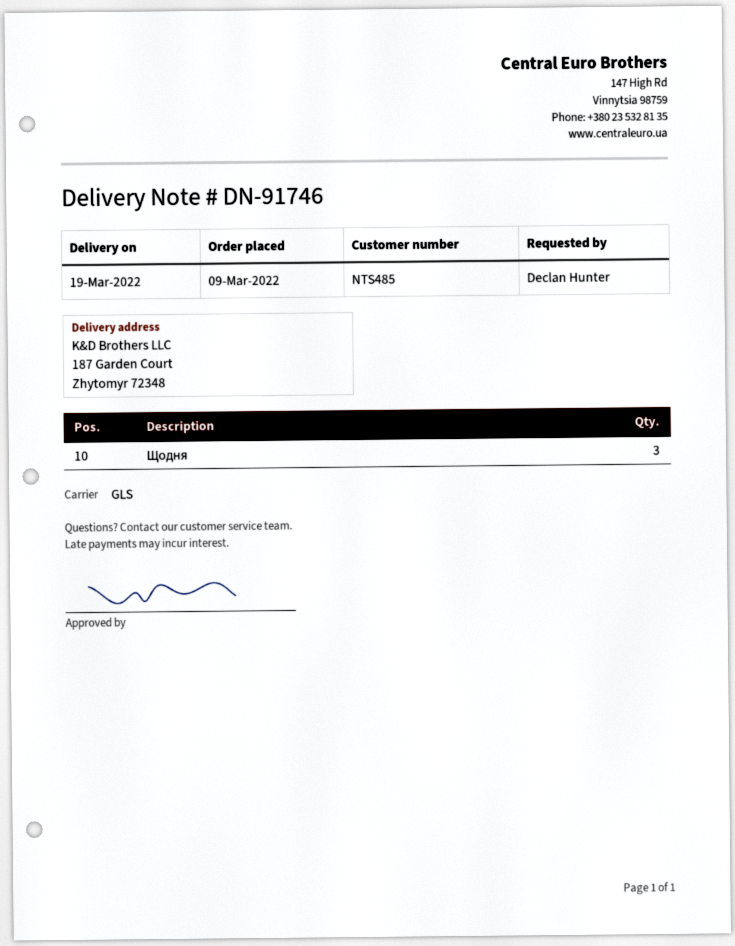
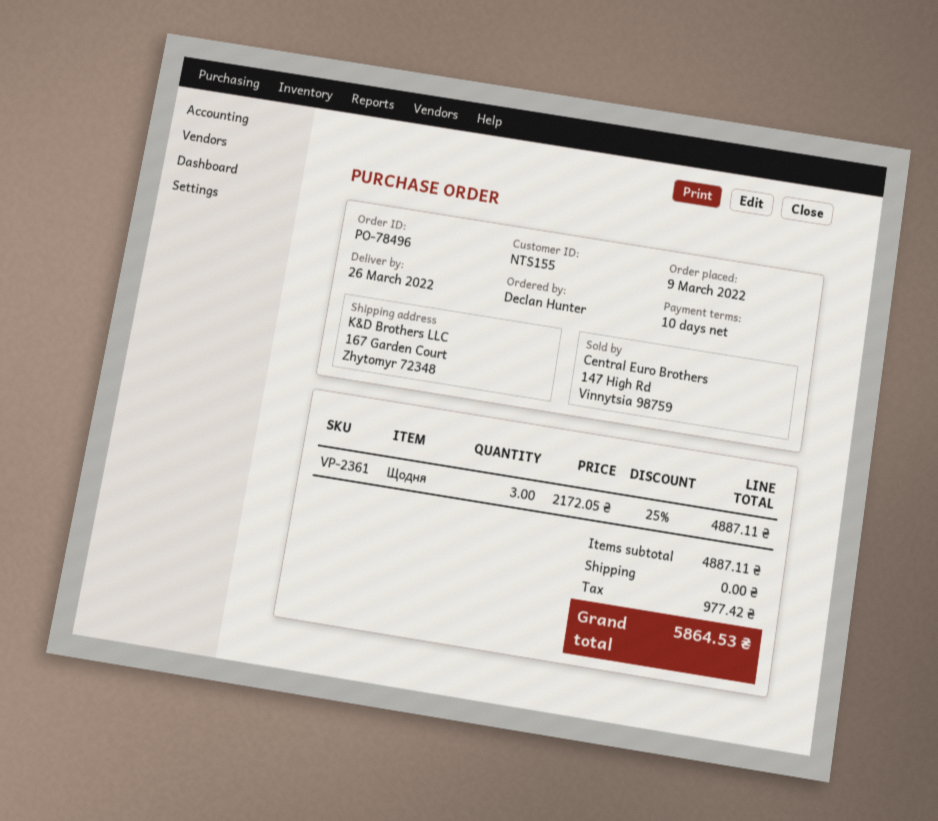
delivery date: 2022-03-19 -> 2022-03-26
customer number: NTS485 -> NTS155
ship to: 187 Garden Court, Zhytomyr 72348 -> 167 Garden Court, Zhytomyr 72348

